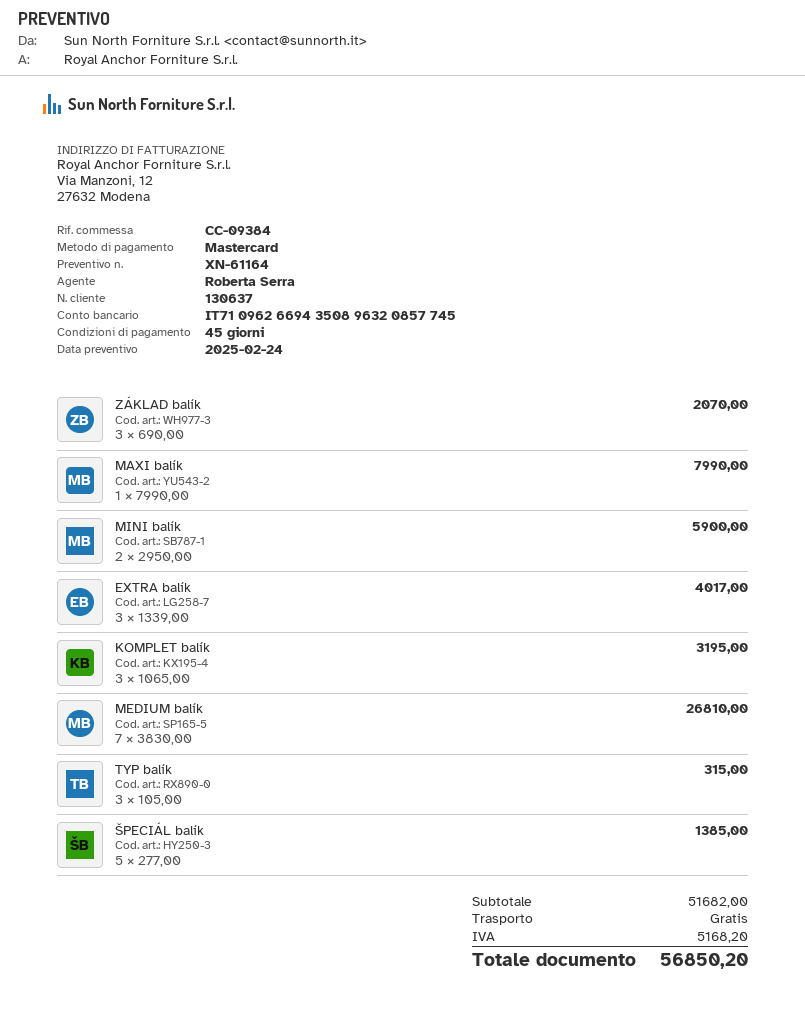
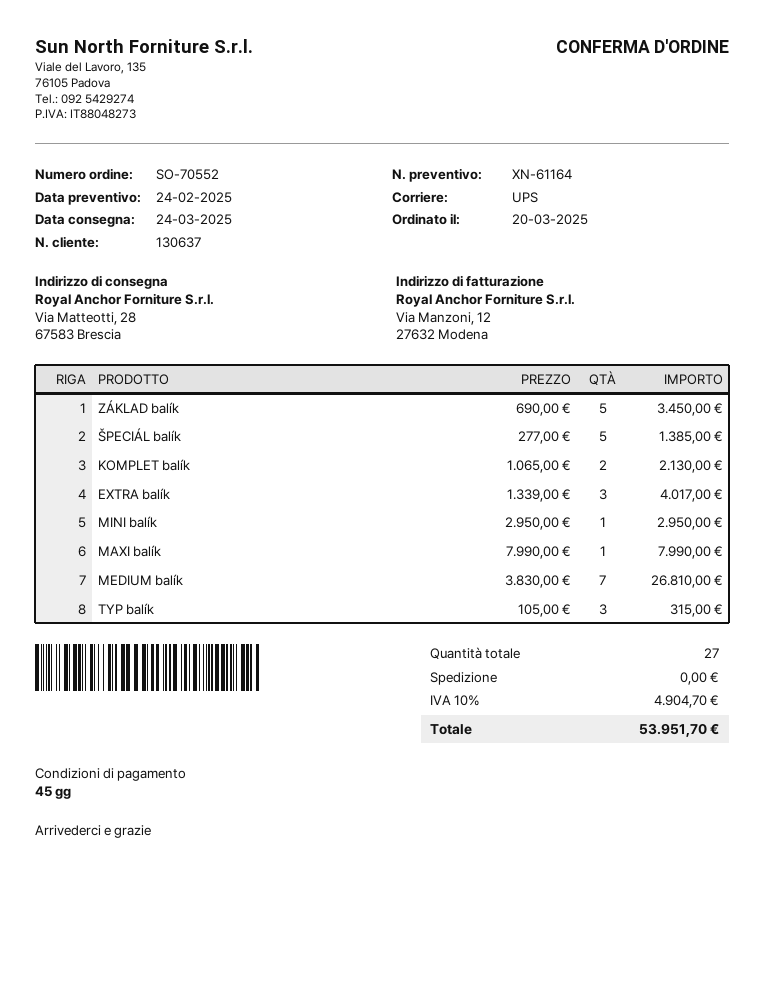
ZÁKLAD balík: 3 x 690.00 = 2070.00 -> 5 x 690.00 = 3450.00
MINI balík: 2 x 2950.00 = 5900.00 -> 1 x 2950.00 = 2950.00
KOMPLET balík: 3 x 1065.00 = 3195.00 -> 2 x 1065.00 = 2130.00
tax: 5168.20 -> 4904.70
total: 56850.20 -> 53951.70

